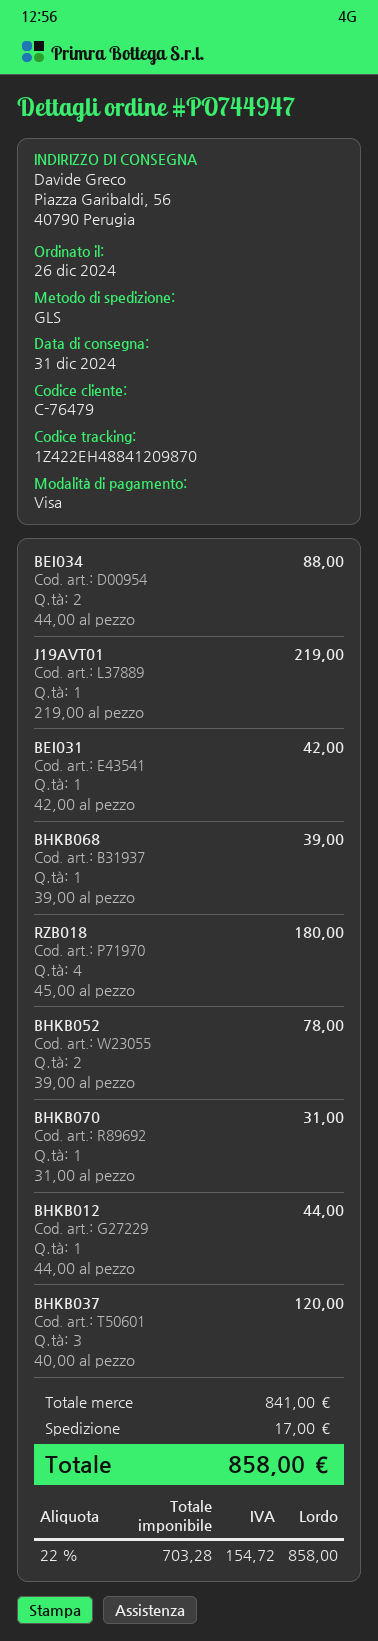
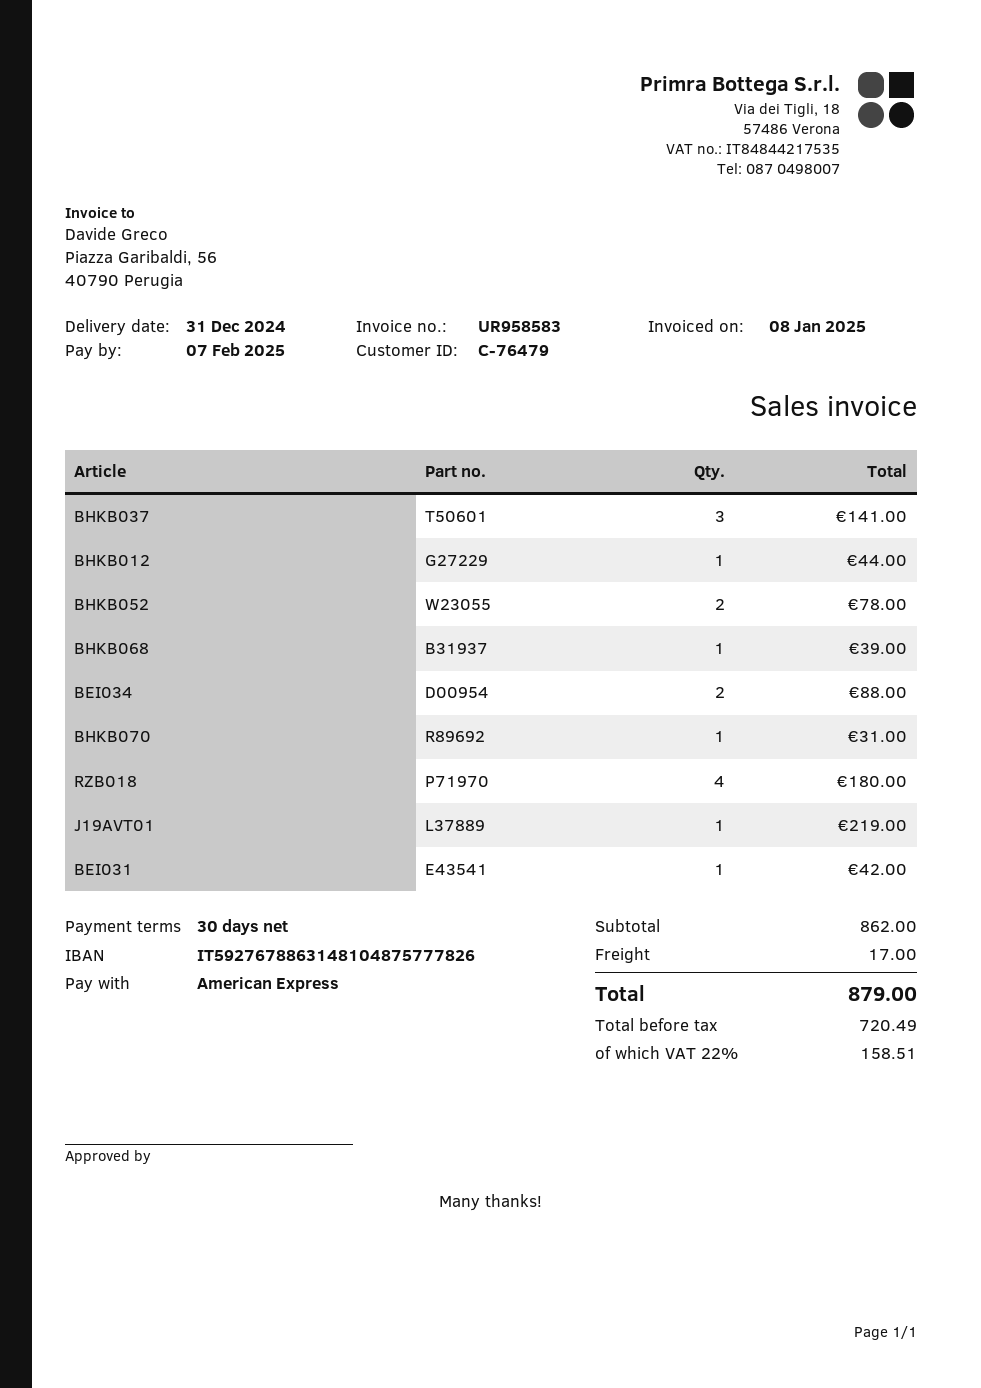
payment method: Visa -> American Express
BHKB037: 3 for 120.00 -> 3 for 141.00
subtotal: 841.00 -> 862.00
net: 703.28 -> 720.49
tax: 22% = 154.72 -> 22% = 158.51
total: 858.00 -> 879.00

